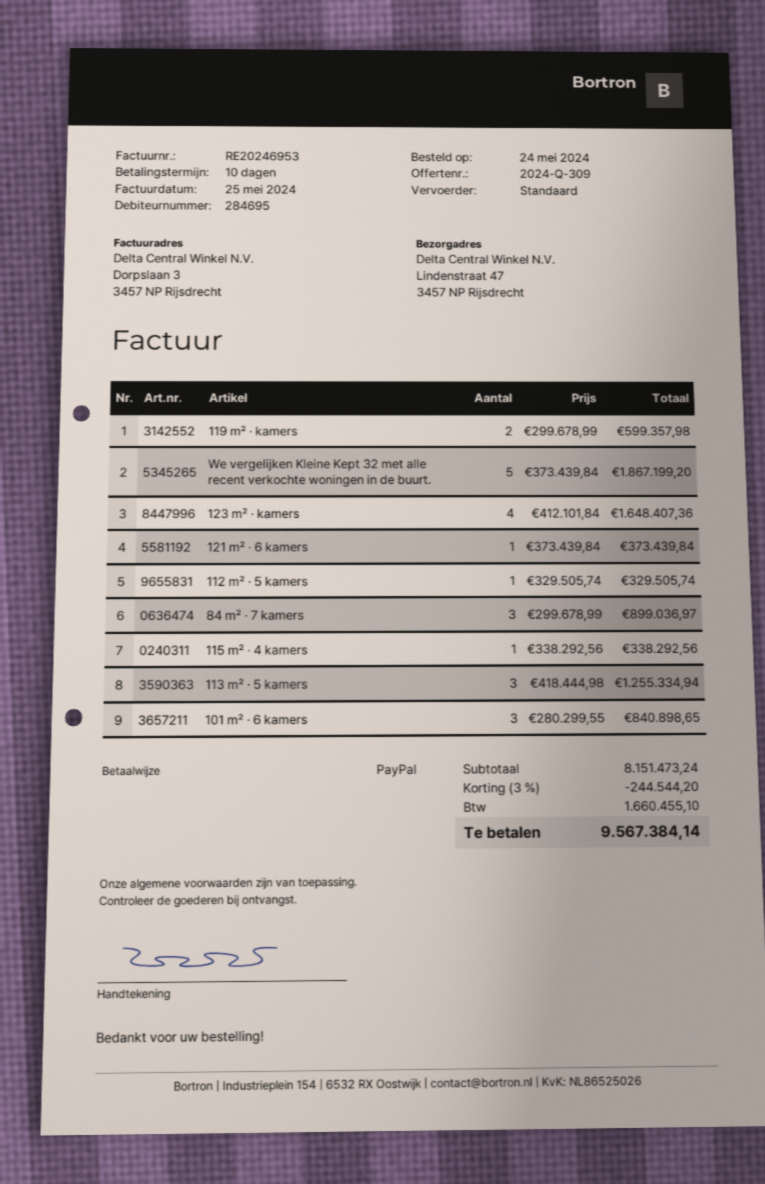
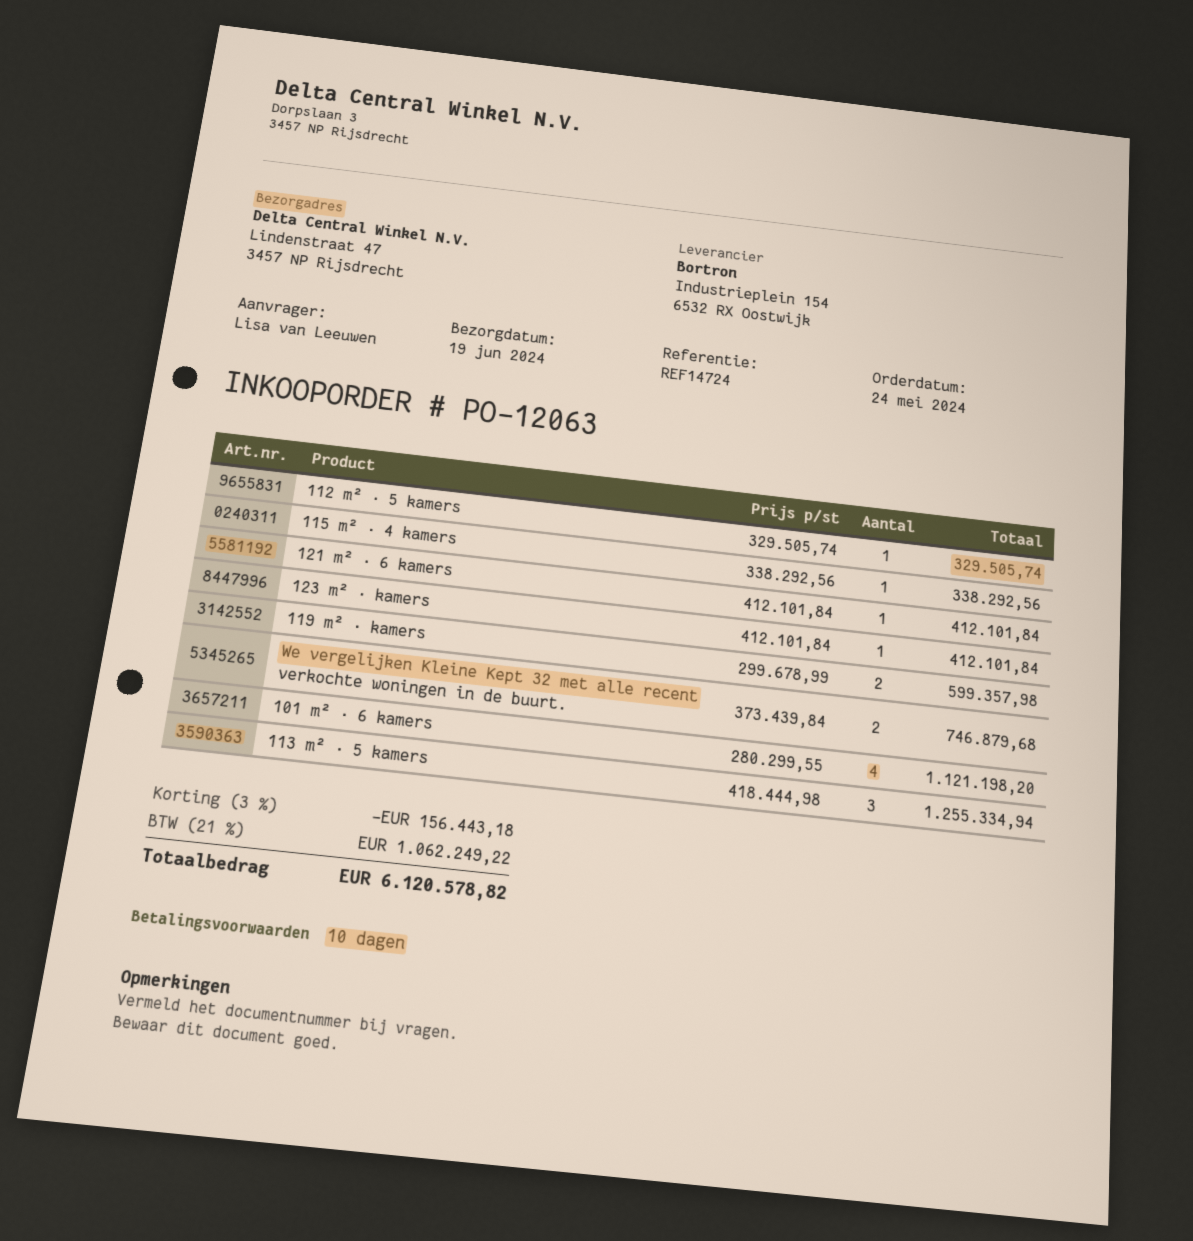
We vergelijken Kleine Kept 32 met alle recent verkochte woningen in de buurt.: 5 x 373439.84 = 1867199.20 -> 2 x 373439.84 = 746879.68
123 m² · kamers: 4 x 412101.84 = 1648407.36 -> 1 x 412101.84 = 412101.84
121 m² · 6 kamers: 1 x 373439.84 = 373439.84 -> 1 x 412101.84 = 412101.84
84 m² · 7 kamers: 3 x 299678.99 = 899036.97 -> none
101 m² · 6 kamers: 3 x 280299.55 = 840898.65 -> 4 x 280299.55 = 1121198.20
discount: 3% = 244544.20 -> 3% = 156443.18
tax: 1660455.10 -> 1062249.22
total: 9567384.14 -> 6120578.82

